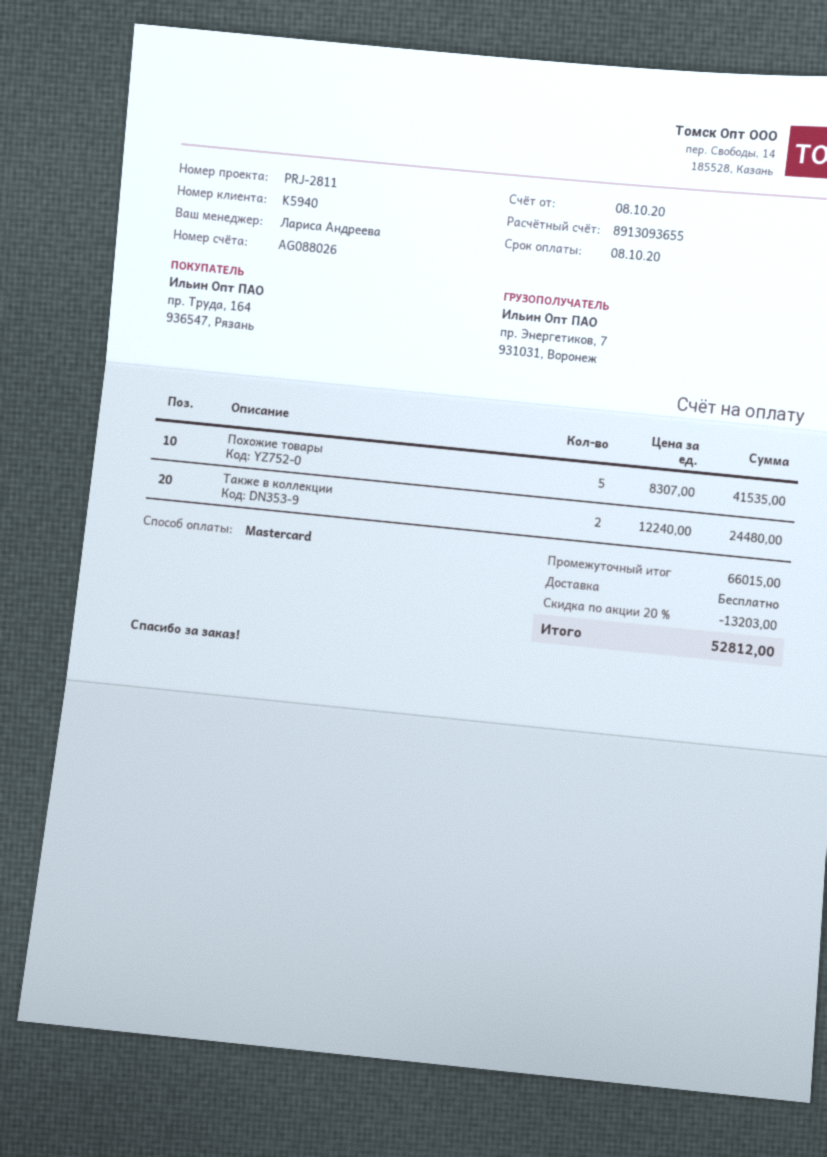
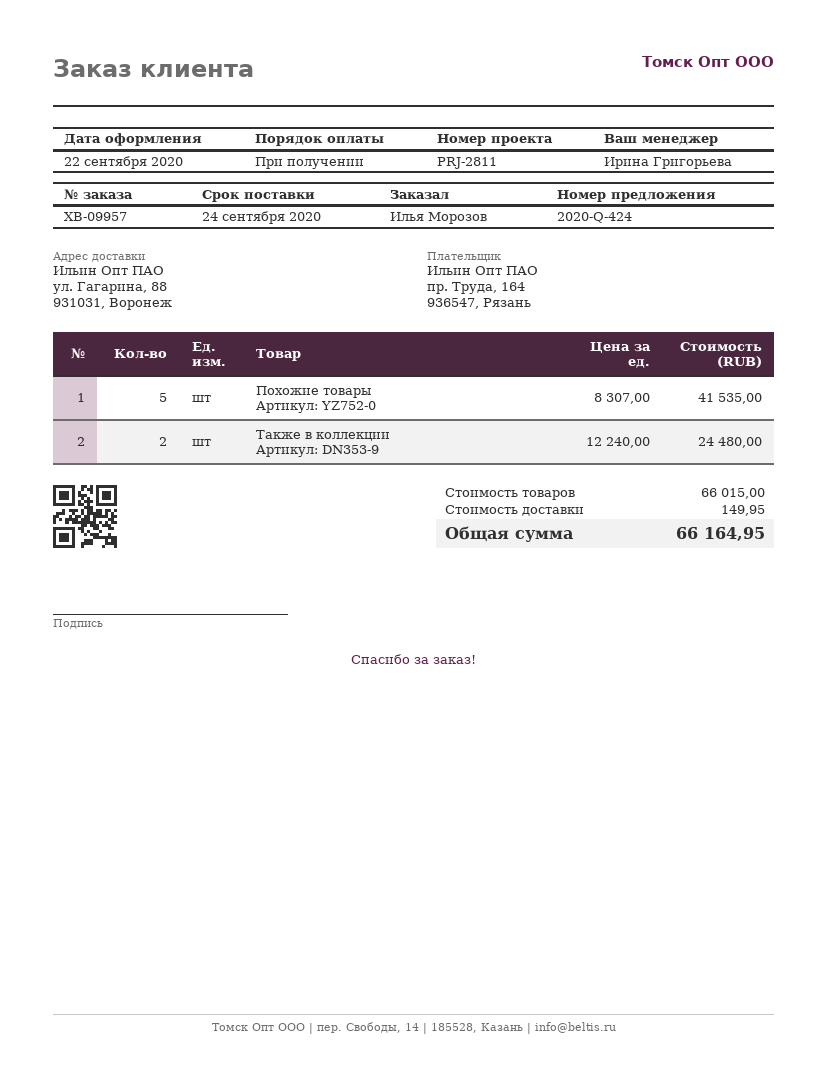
sales rep: Лариса Андреева -> Ирина Григорьева
ship to: пр. Энергетиков, 7, 931031, Воронеж -> ул. Гагарина, 88, 931031, Воронеж
discount: 20% = 13203.00 -> none
shipping: 0.00 -> 149.95
total: 52812.00 -> 66164.95

